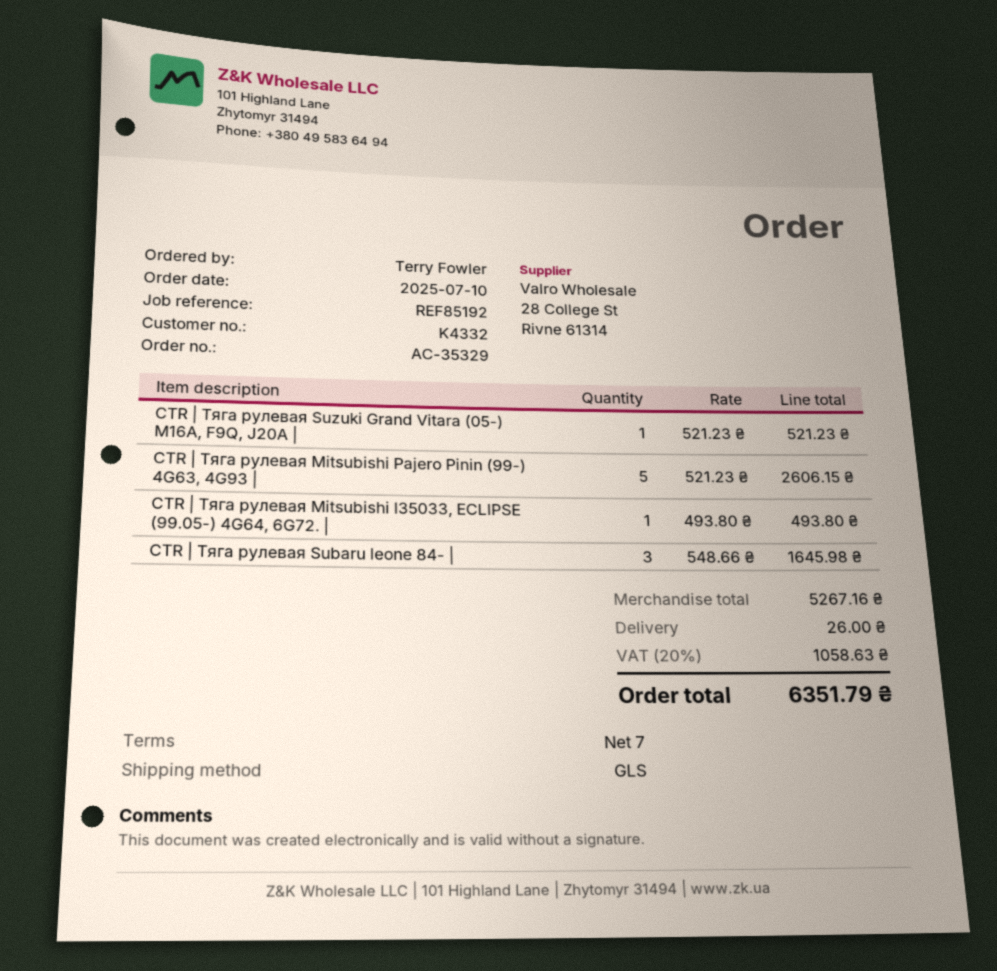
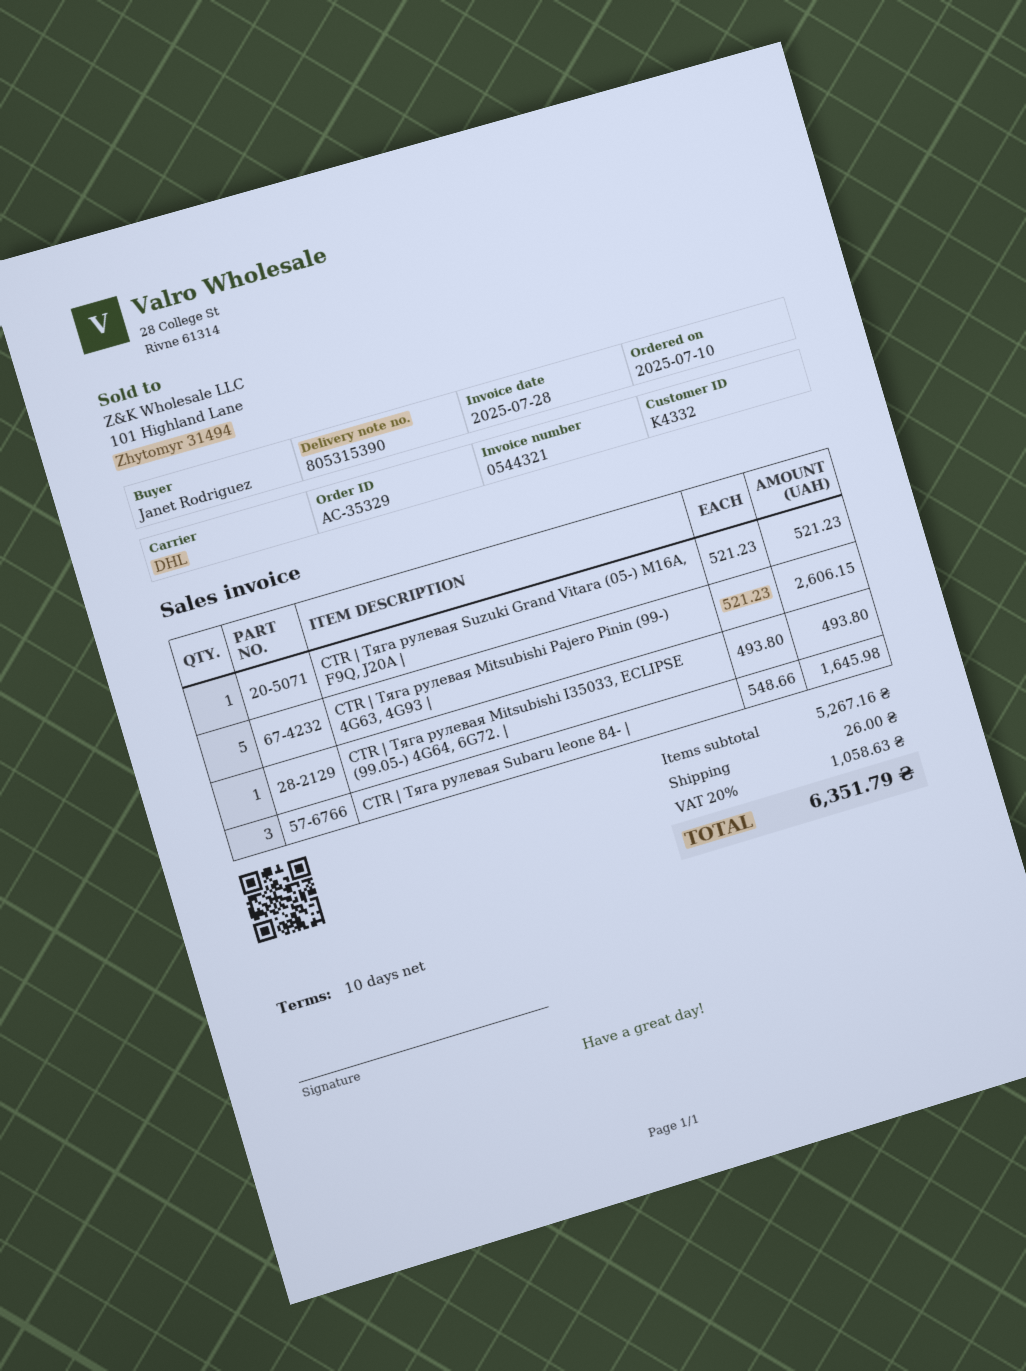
payment terms: 7 days -> 10 days
ordered by: Terry Fowler -> Janet Rodriguez
shipping method: GLS -> DHL

